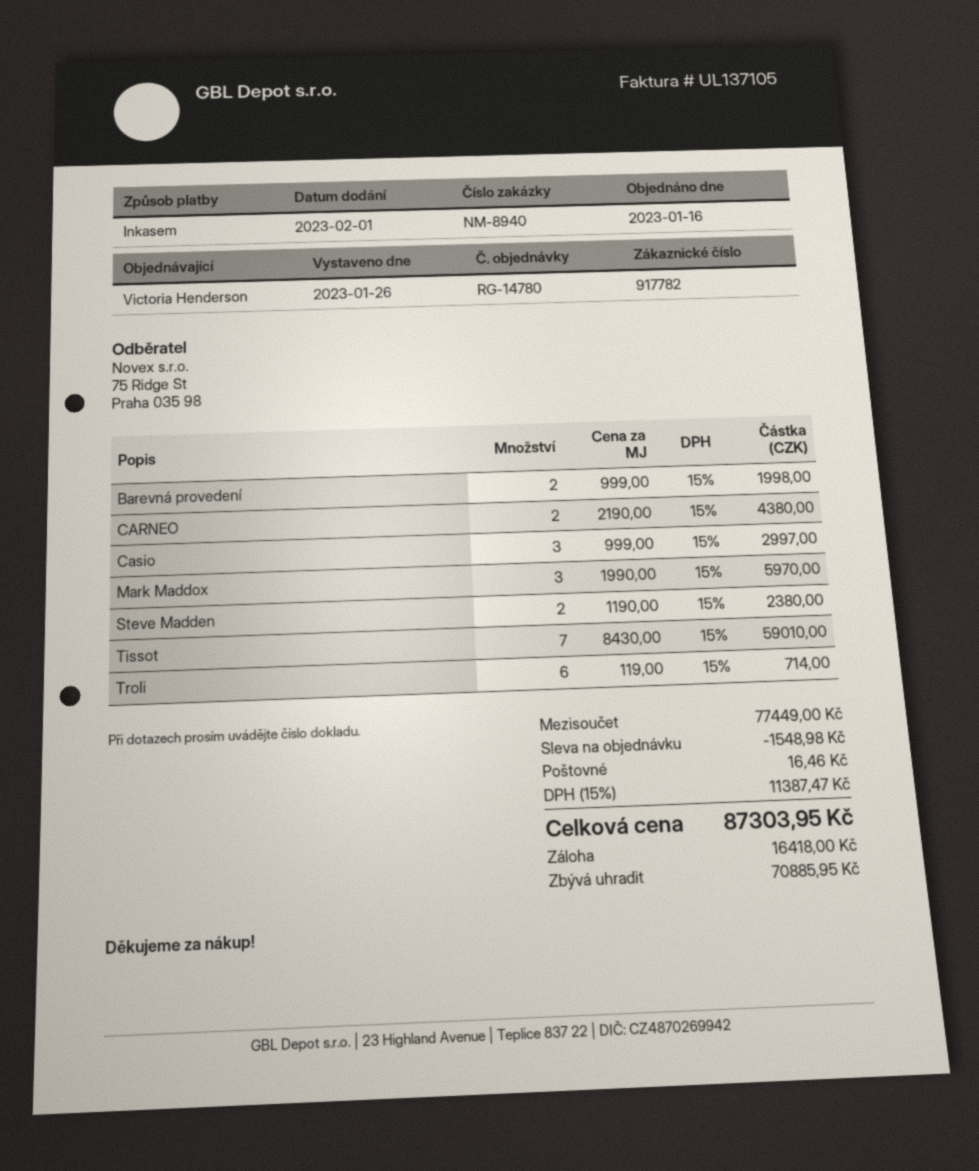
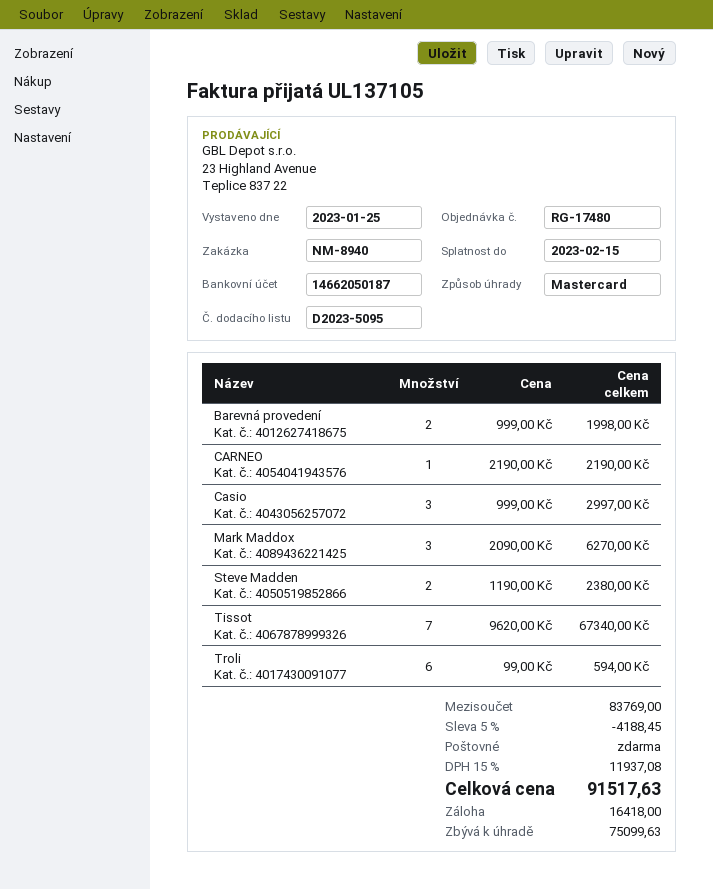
order number: RG-14780 -> RG-17480
invoice date: 2023-01-26 -> 2023-01-25
payment method: direct debit -> Mastercard
CARNEO: 2 x 2190.00 = 4380.00 -> 1 x 2190.00 = 2190.00
Mark Maddox: 3 x 1990.00 = 5970.00 -> 3 x 2090.00 = 6270.00
Tissot: 7 x 8430.00 = 59010.00 -> 7 x 9620.00 = 67340.00
Troli: 6 x 119.00 = 714.00 -> 6 x 99.00 = 594.00
subtotal: 77449.00 -> 83769.00
discount: 1548.98 -> 4188.45
shipping: 16.46 -> 0.00
tax: 15% = 11387.47 -> 15% = 11937.08
total: 87303.95 -> 91517.63
balance: 70885.95 -> 75099.63

